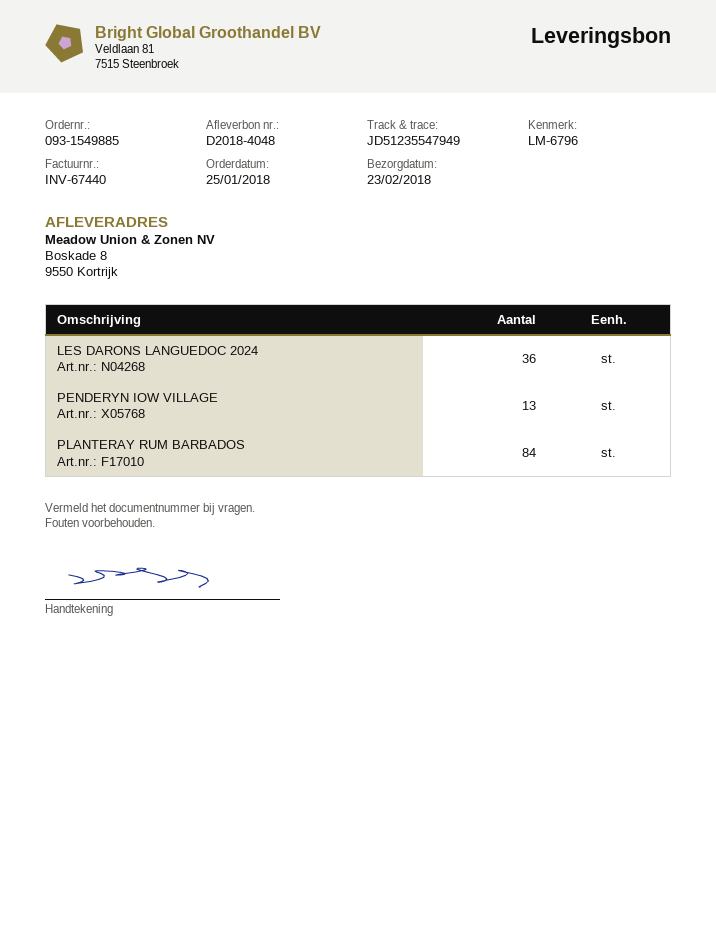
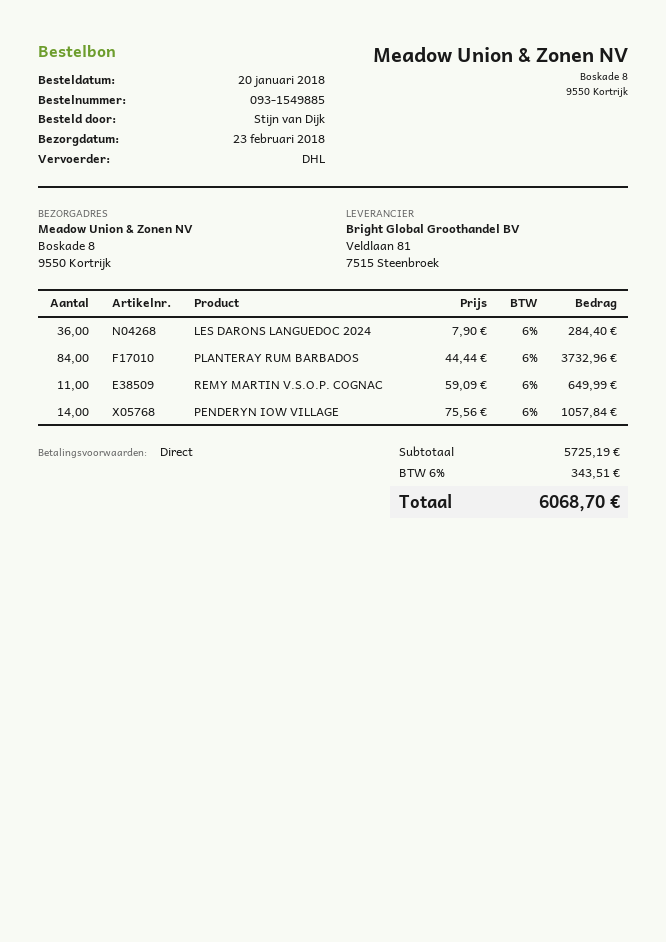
order date: 2018-01-25 -> 2018-01-20
PENDERYN IOW VILLAGE: 13 -> 14
REMY MARTIN V.S.O.P. COGNAC: none -> 11

